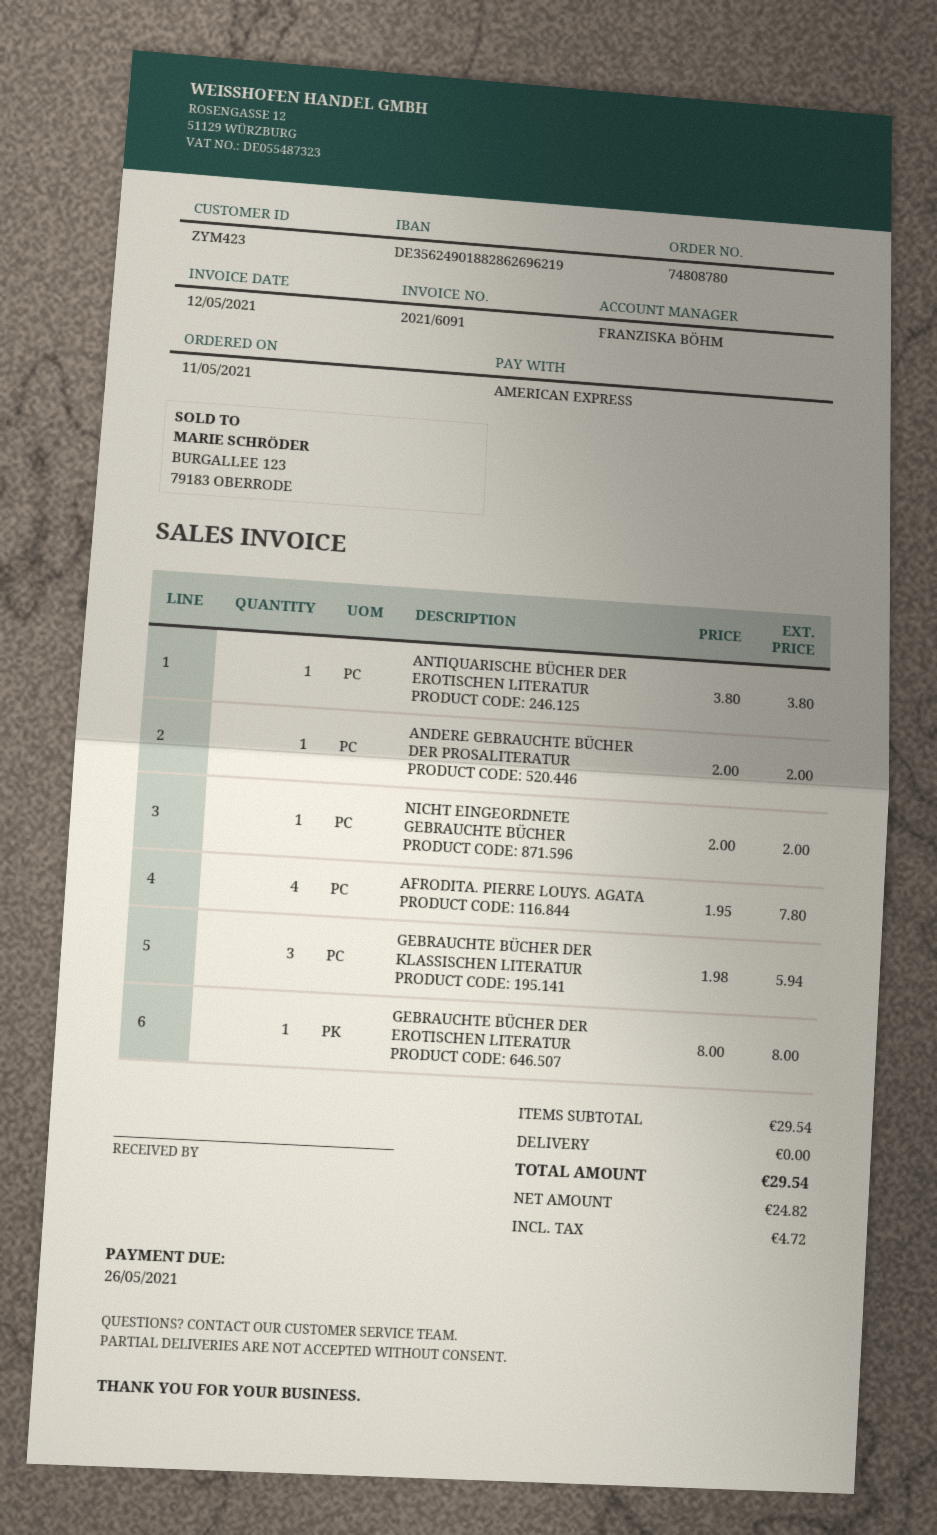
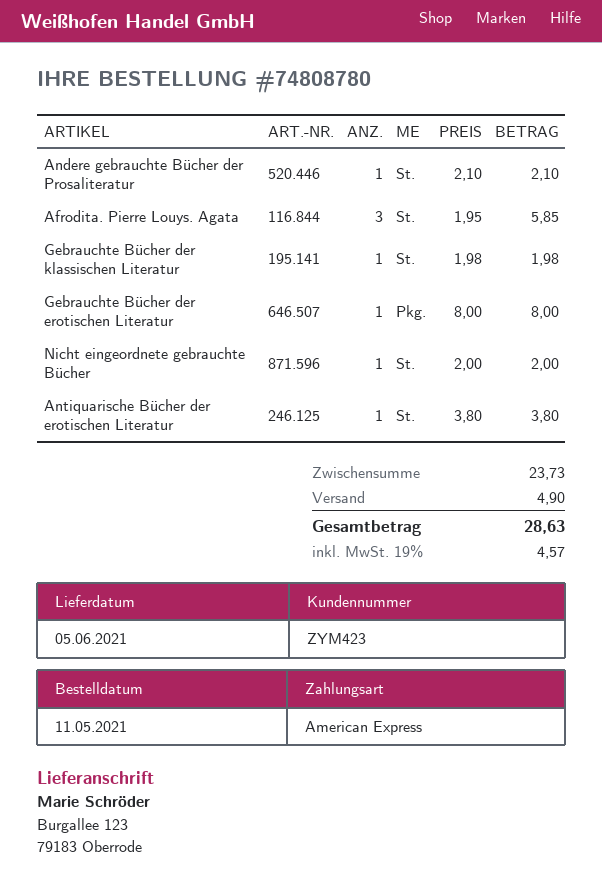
ANDERE GEBRAUCHTE BÜCHER DER PROSALITERATUR: 1 x 2.00 = 2.00 -> 1 x 2.10 = 2.10
AFRODITA. PIERRE LOUYS. AGATA: 4 x 1.95 = 7.80 -> 3 x 1.95 = 5.85
GEBRAUCHTE BÜCHER DER KLASSISCHEN LITERATUR: 3 x 1.98 = 5.94 -> 1 x 1.98 = 1.98
subtotal: 29.54 -> 23.73
shipping: 0.00 -> 4.90
tax: 4.72 -> 4.57
total: 29.54 -> 28.63

